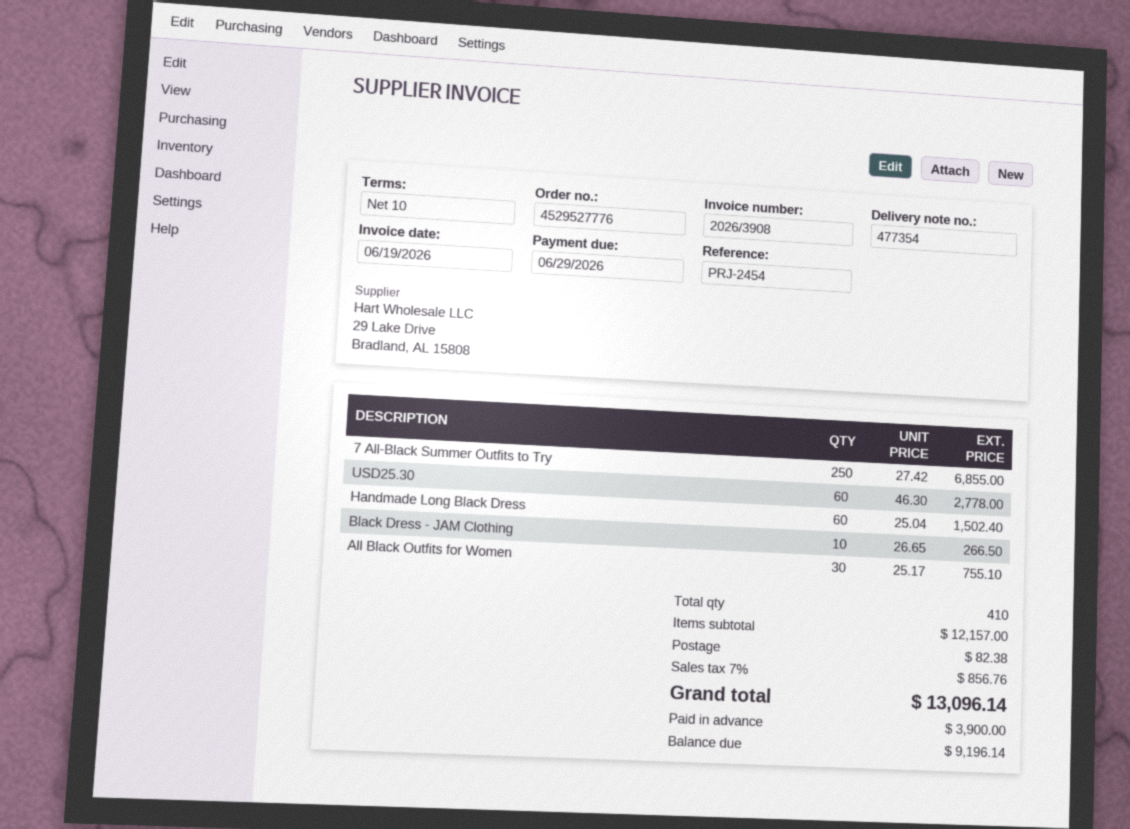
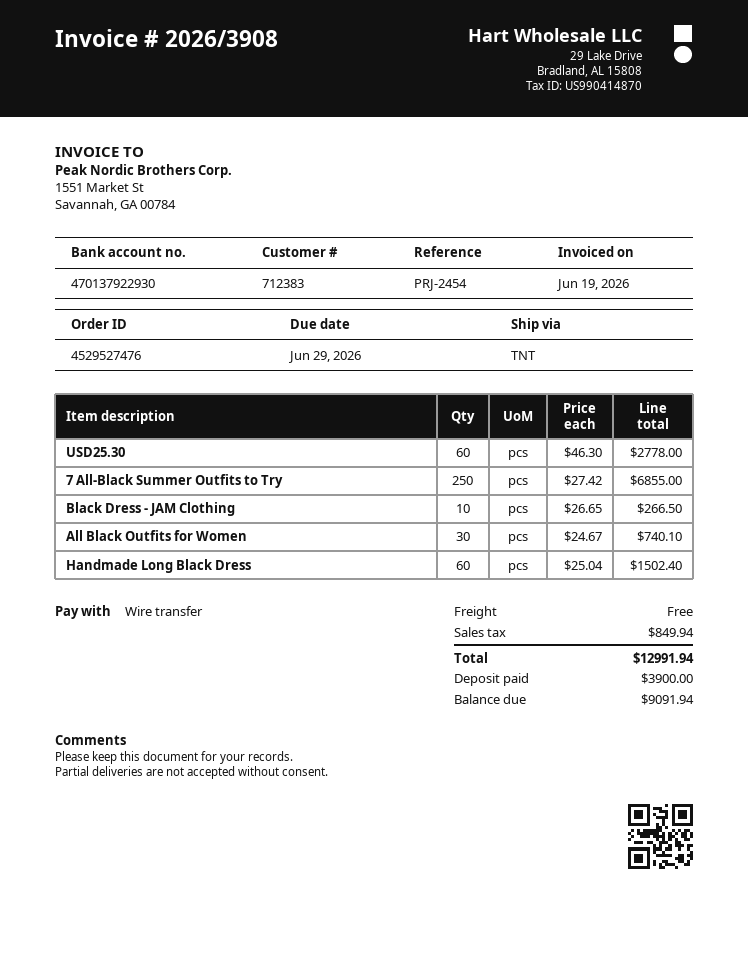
order number: 4529527776 -> 4529527476
All Black Outfits for Women: 30 x 25.17 = 755.10 -> 30 x 24.67 = 740.10
shipping: 82.38 -> 0.00
tax: 856.76 -> 849.94
total: 13096.14 -> 12991.94
balance: 9196.14 -> 9091.94

